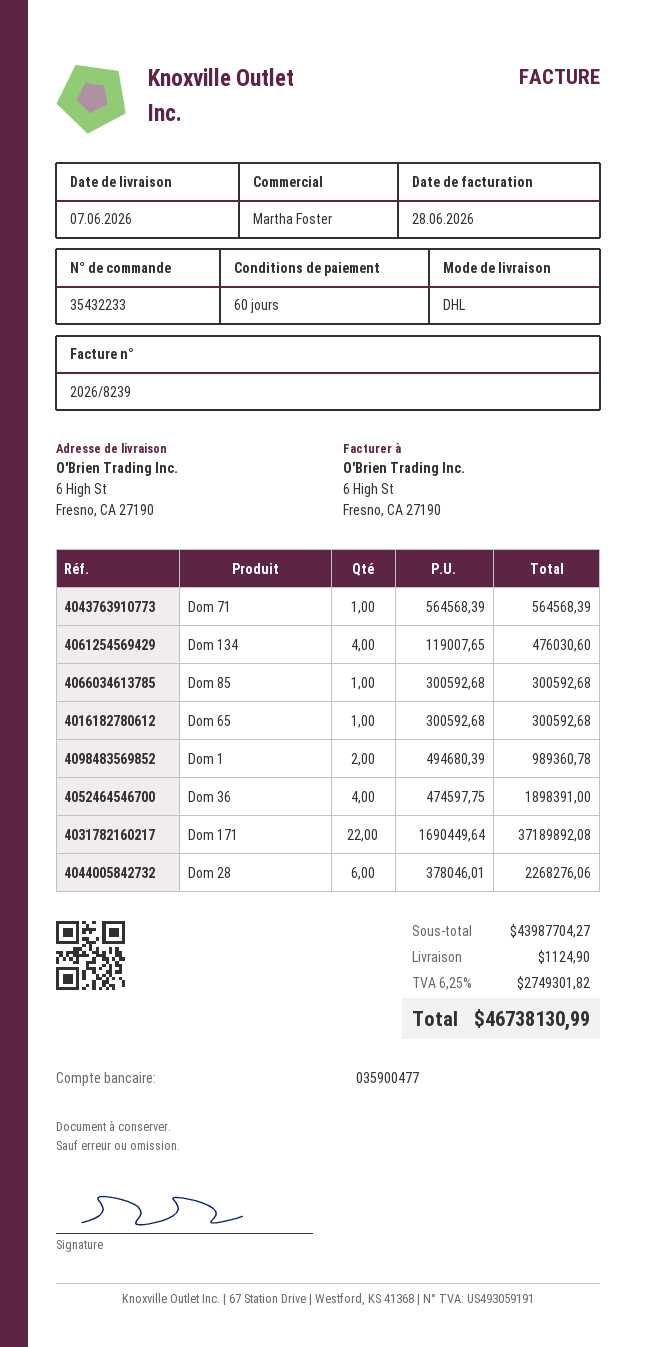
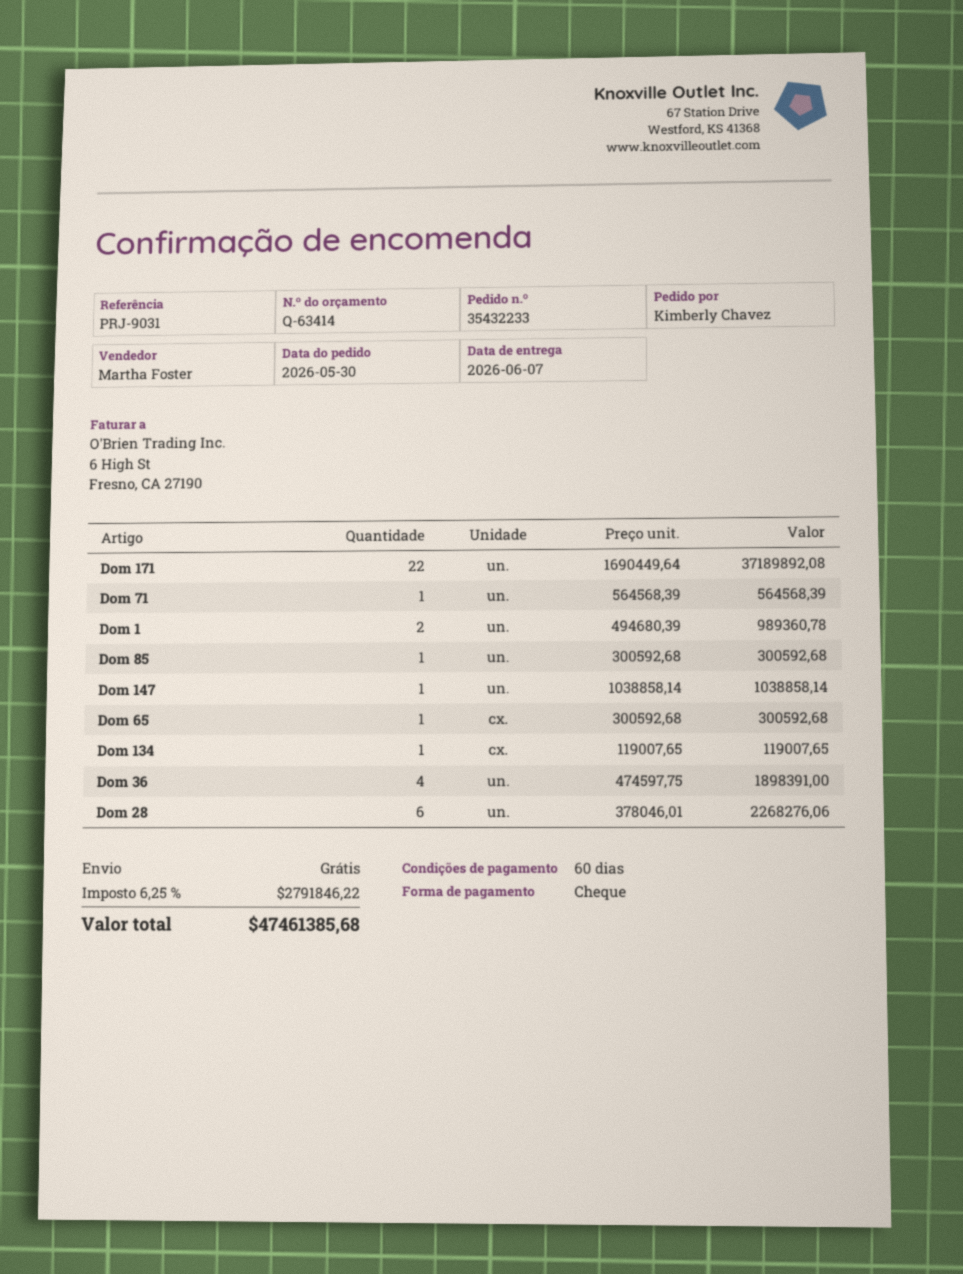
Dom 134: 4 x 119007.65 = 476030.60 -> 1 x 119007.65 = 119007.65
Dom 147: none -> 1 x 1038858.14 = 1038858.14
shipping: 1124.90 -> 0.00
tax: 6.25% = 2749301.82 -> 6.25% = 2791846.22
total: 46738130.99 -> 47461385.68

